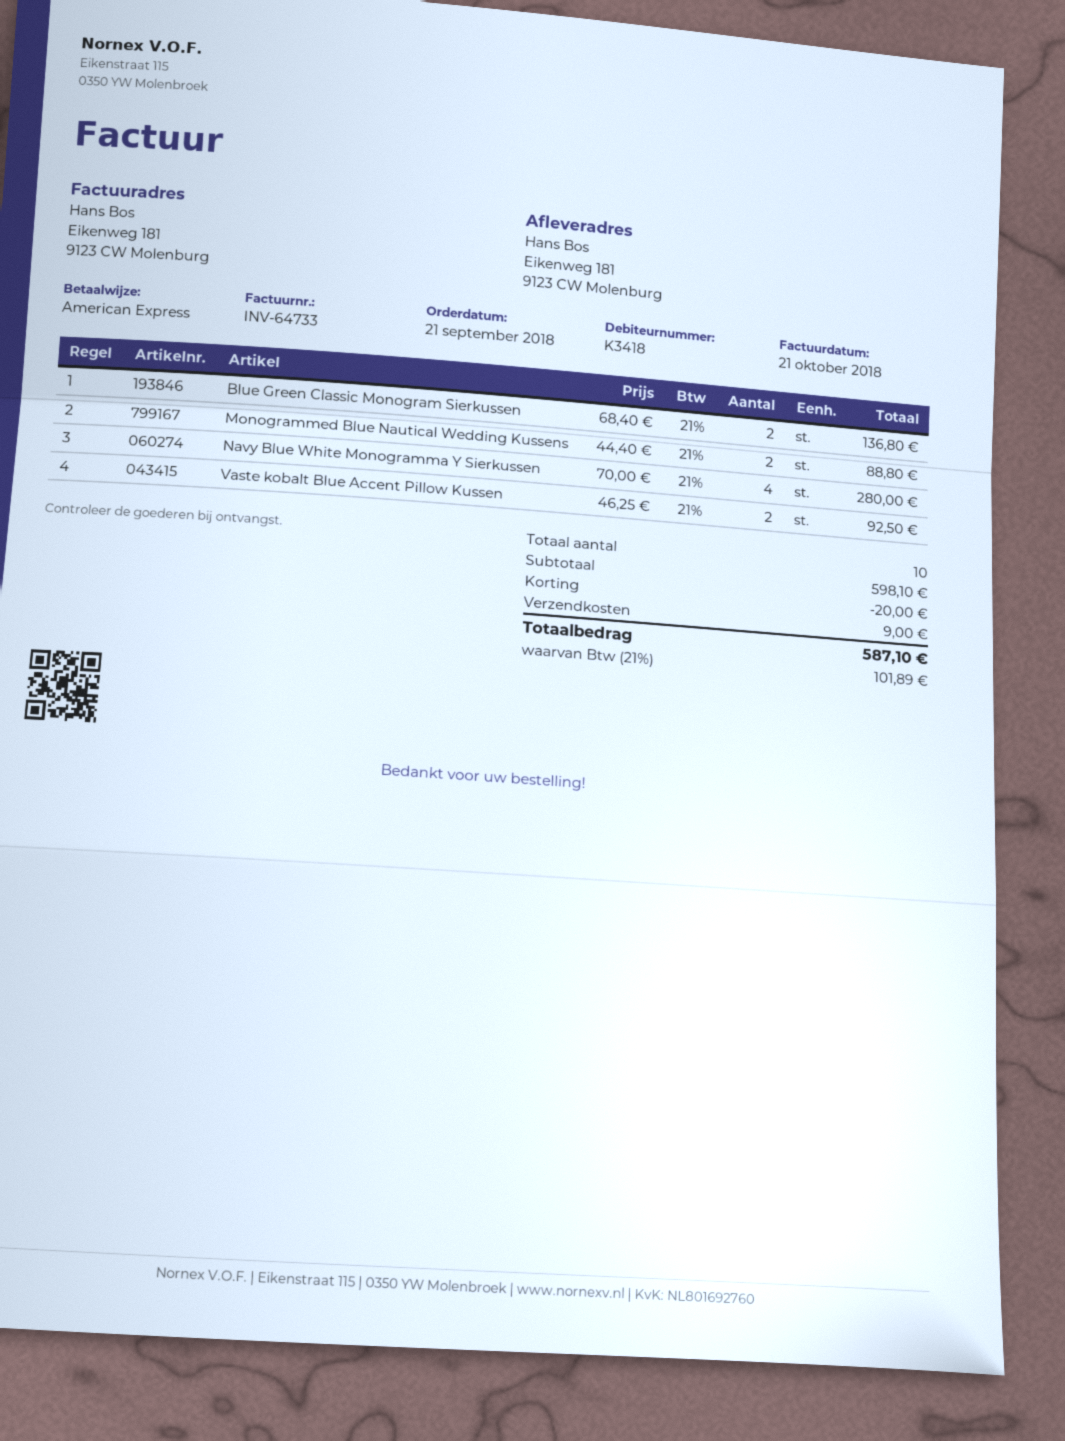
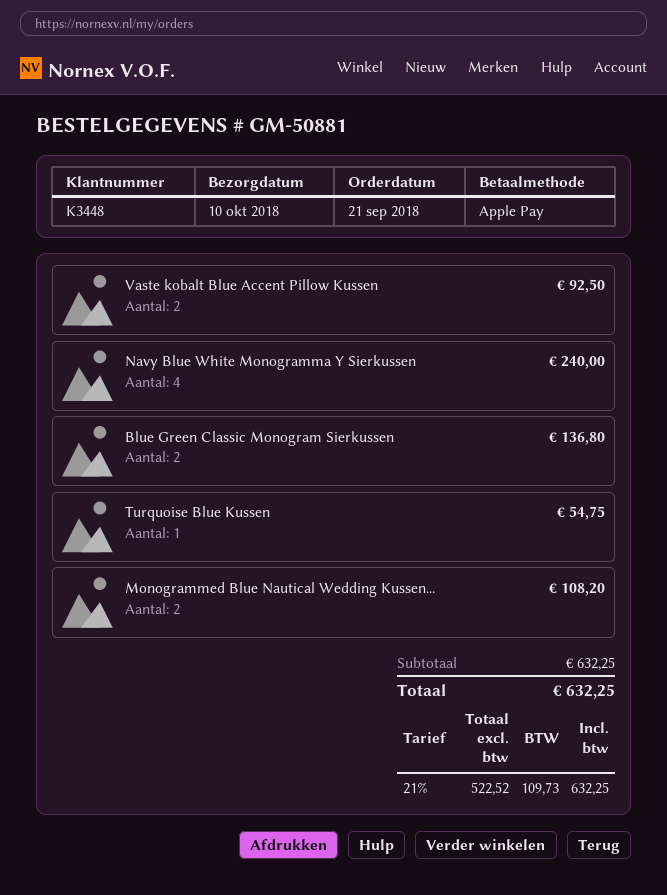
customer number: K3418 -> K3448
payment method: American Express -> Apple Pay
Monogrammed Blue Nautical Wedding Kussens: 2 for 88.80 -> 2 for 108.20
Navy Blue White Monogramma Y Sierkussen: 4 for 280.00 -> 4 for 240.00
Turquoise Blue Kussen: none -> 1 for 54.75
subtotal: 598.10 -> 632.25
discount: 20.00 -> none
shipping: 9.00 -> none
tax: 21% = 101.89 -> 21% = 109.73
total: 587.10 -> 632.25

